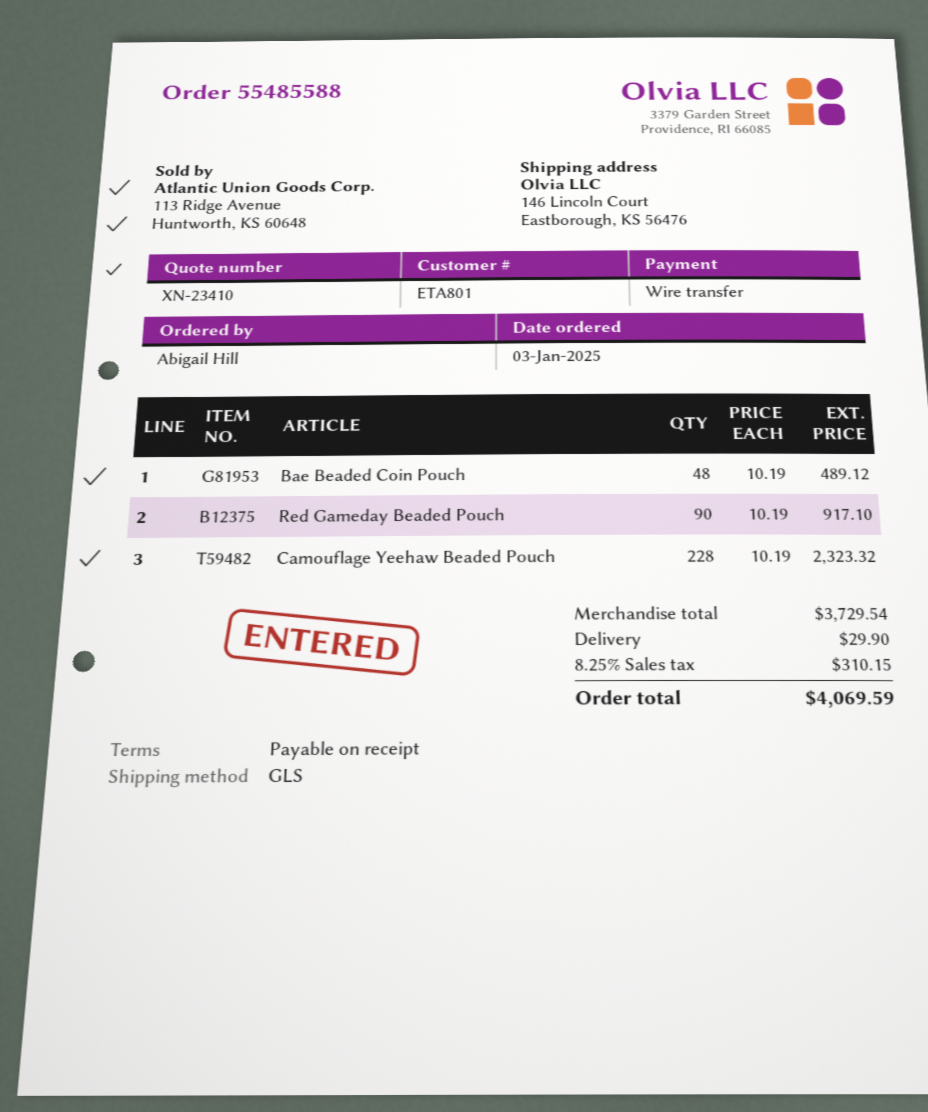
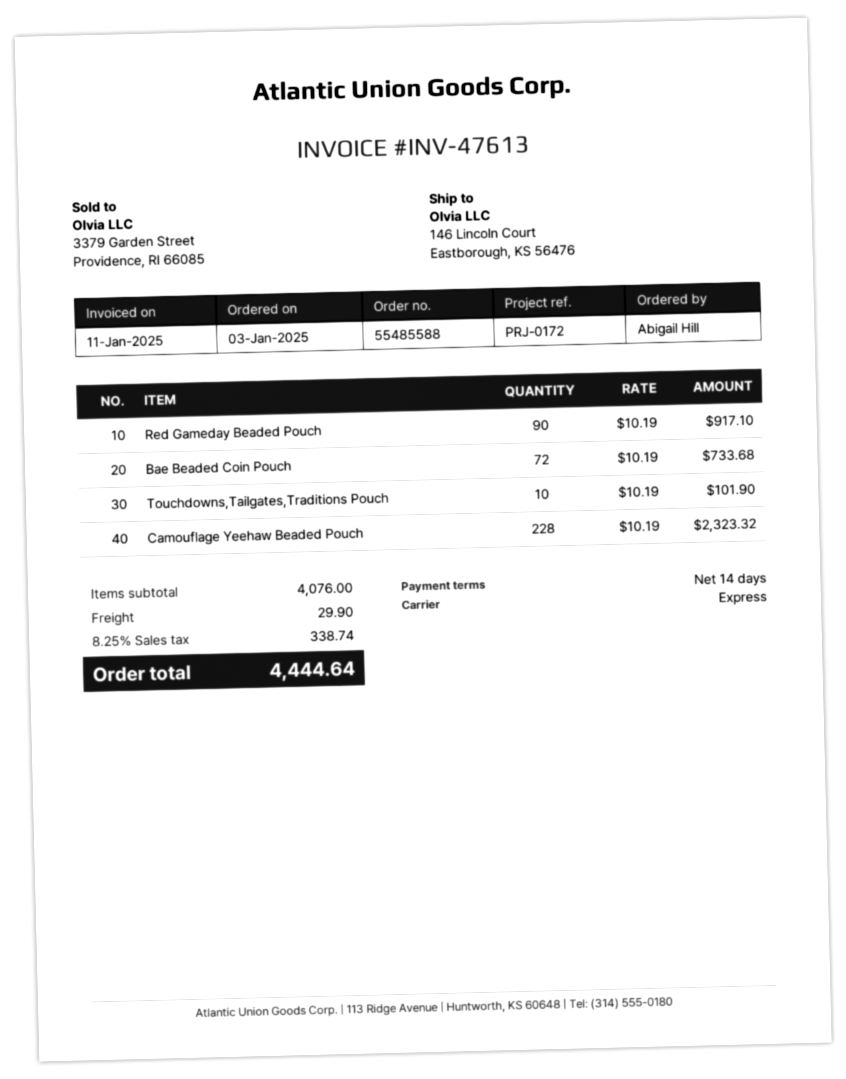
payment terms: on receipt -> 14 days
shipping method: GLS -> express
Bae Beaded Coin Pouch: 48 x 10.19 = 489.12 -> 72 x 10.19 = 733.68
Touchdowns,Tailgates,Traditions Pouch: none -> 10 x 10.19 = 101.90
subtotal: 3729.54 -> 4076.00
tax: 8.25% = 310.15 -> 8.25% = 338.74
total: 4069.59 -> 4444.64

